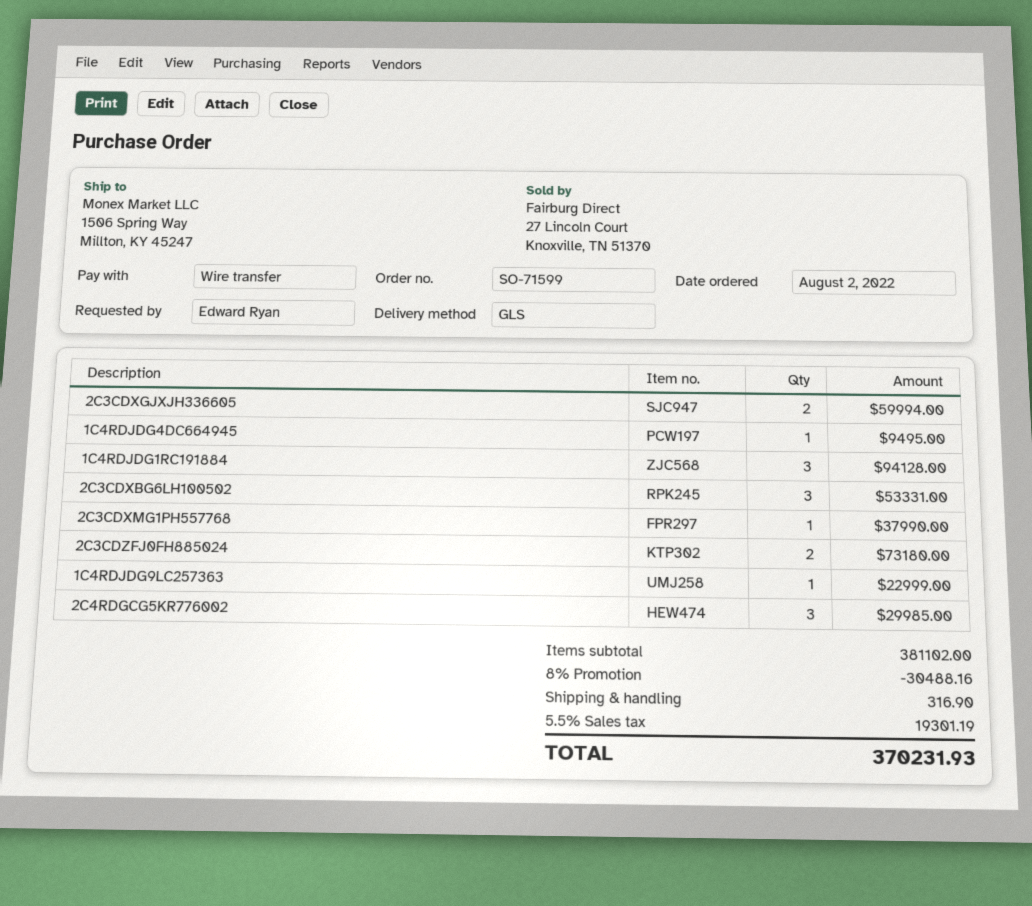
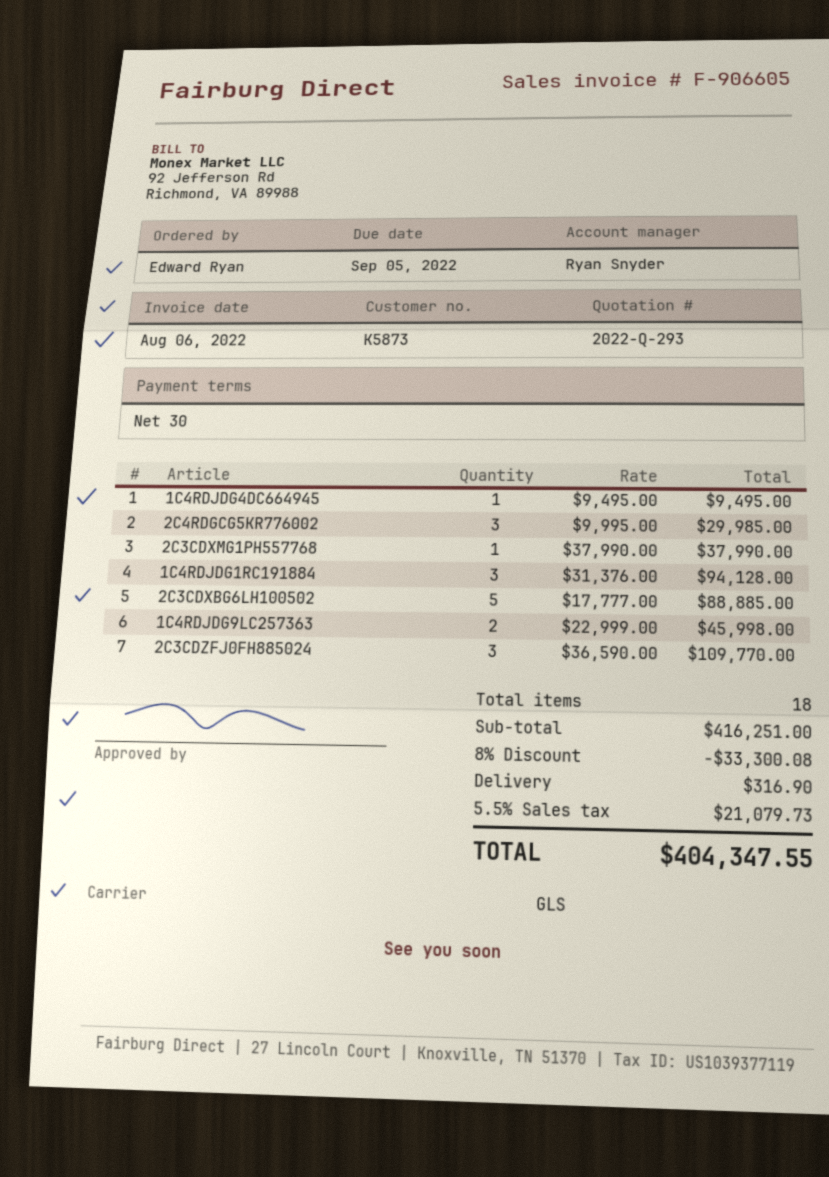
2C3CDXGJXJH336605: 2 for 59994.00 -> none
2C3CDXBG6LH100502: 3 for 53331.00 -> 5 for 88885.00
2C3CDZFJ0FH885024: 2 for 73180.00 -> 3 for 109770.00
1C4RDJDG9LC257363: 1 for 22999.00 -> 2 for 45998.00
subtotal: 381102.00 -> 416251.00
discount: 8% = 30488.16 -> 8% = 33300.08
tax: 5.5% = 19301.19 -> 5.5% = 21079.73
total: 370231.93 -> 404347.55

